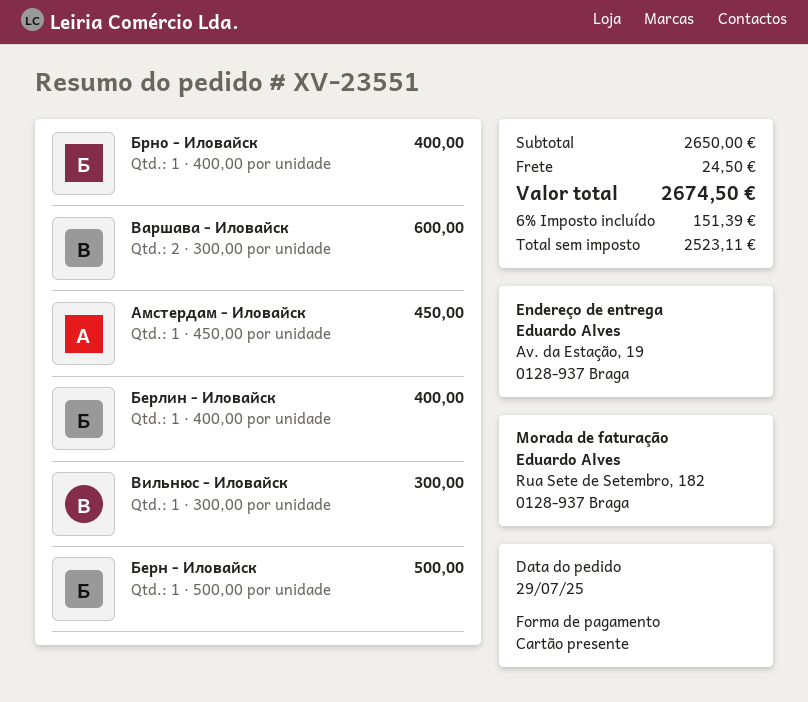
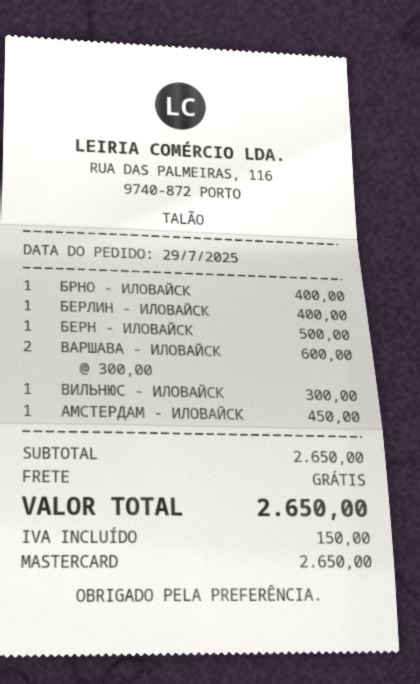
payment method: gift card -> Mastercard
shipping: 24.50 -> 0.00
tax: 151.39 -> 150.00
total: 2674.50 -> 2650.00

